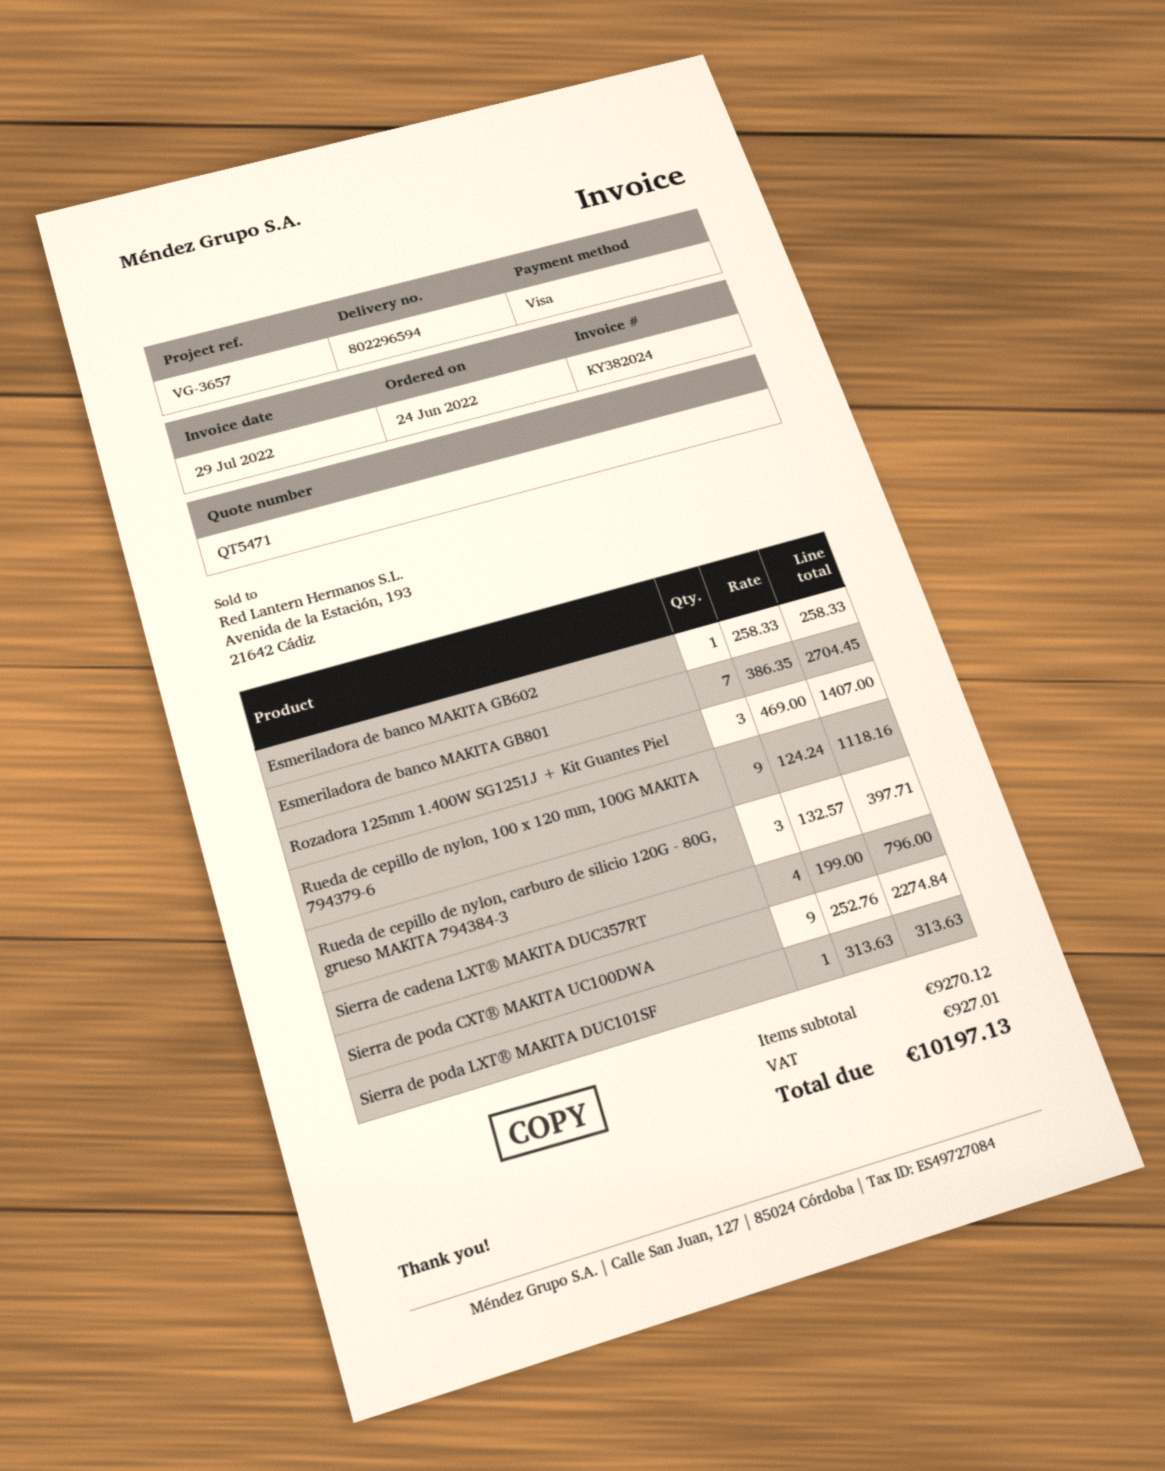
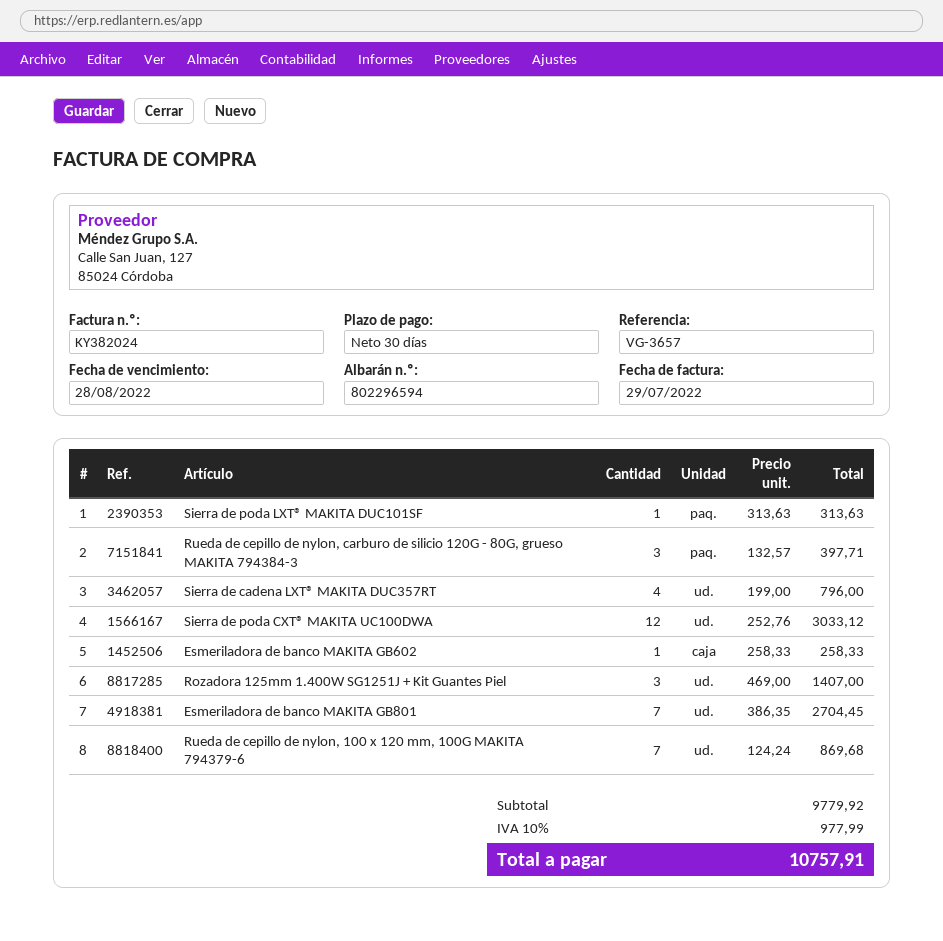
Rueda de cepillo de nylon, 100 x 120 mm, 100G MAKITA 794379-6: 9 x 124.24 = 1118.16 -> 7 x 124.24 = 869.68
Sierra de poda CXT® MAKITA UC100DWA: 9 x 252.76 = 2274.84 -> 12 x 252.76 = 3033.12
subtotal: 9270.12 -> 9779.92
tax: 927.01 -> 977.99
total: 10197.13 -> 10757.91

